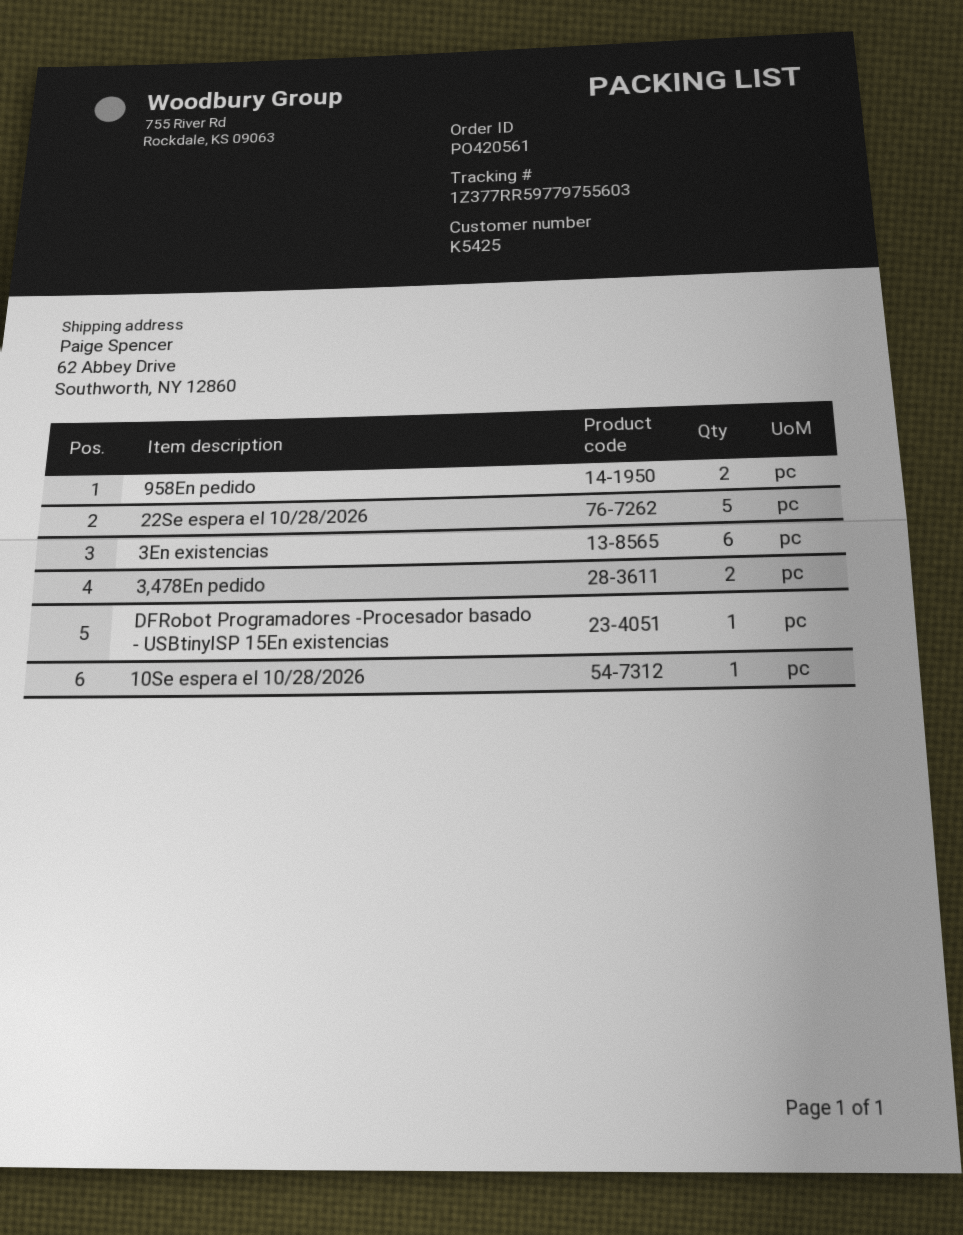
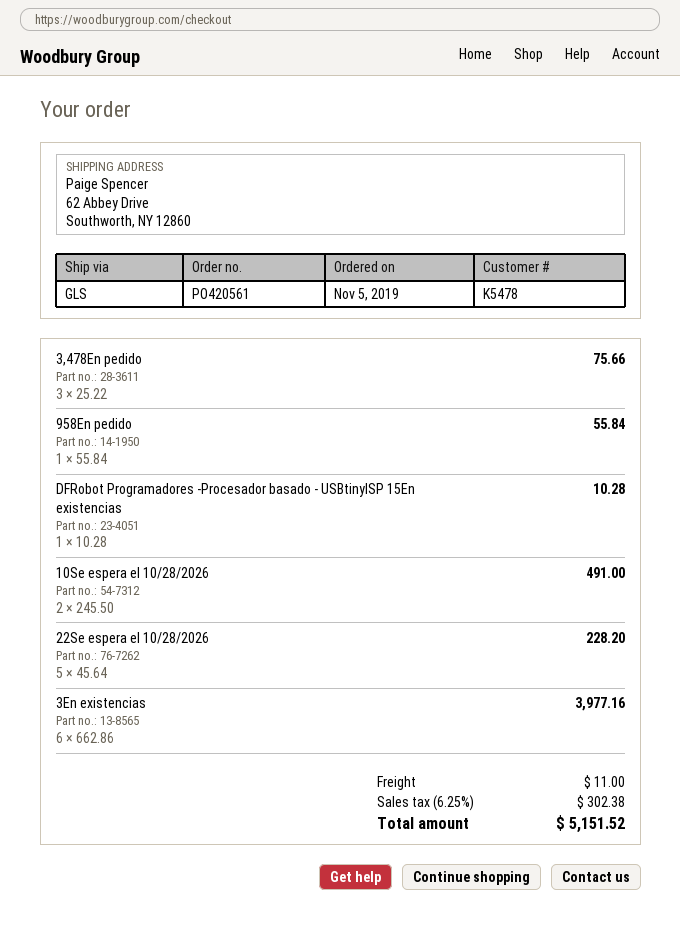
customer number: K5425 -> K5478
958En pedido: 2 -> 1
3,478En pedido: 2 -> 3
10Se espera el 10/28/2026: 1 -> 2

